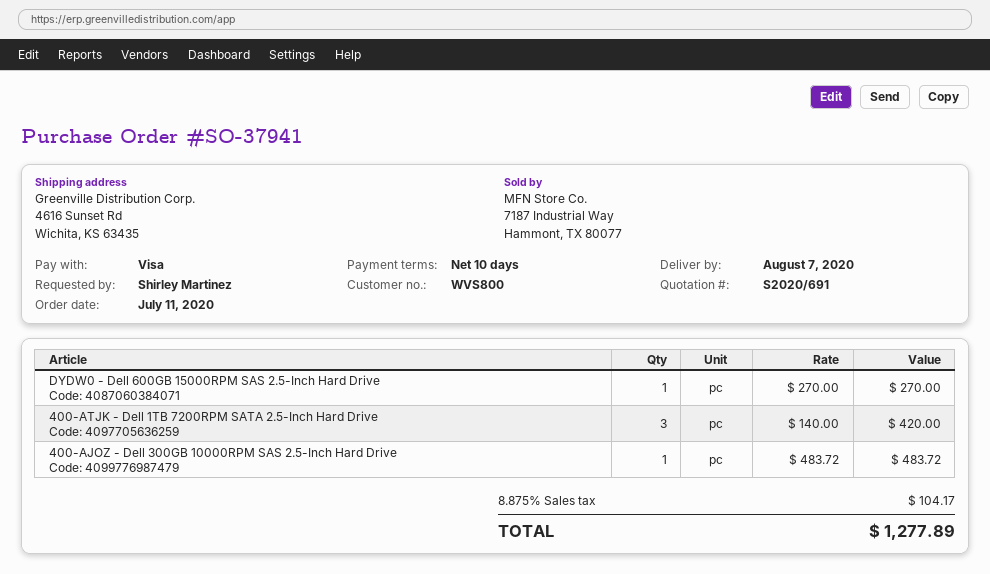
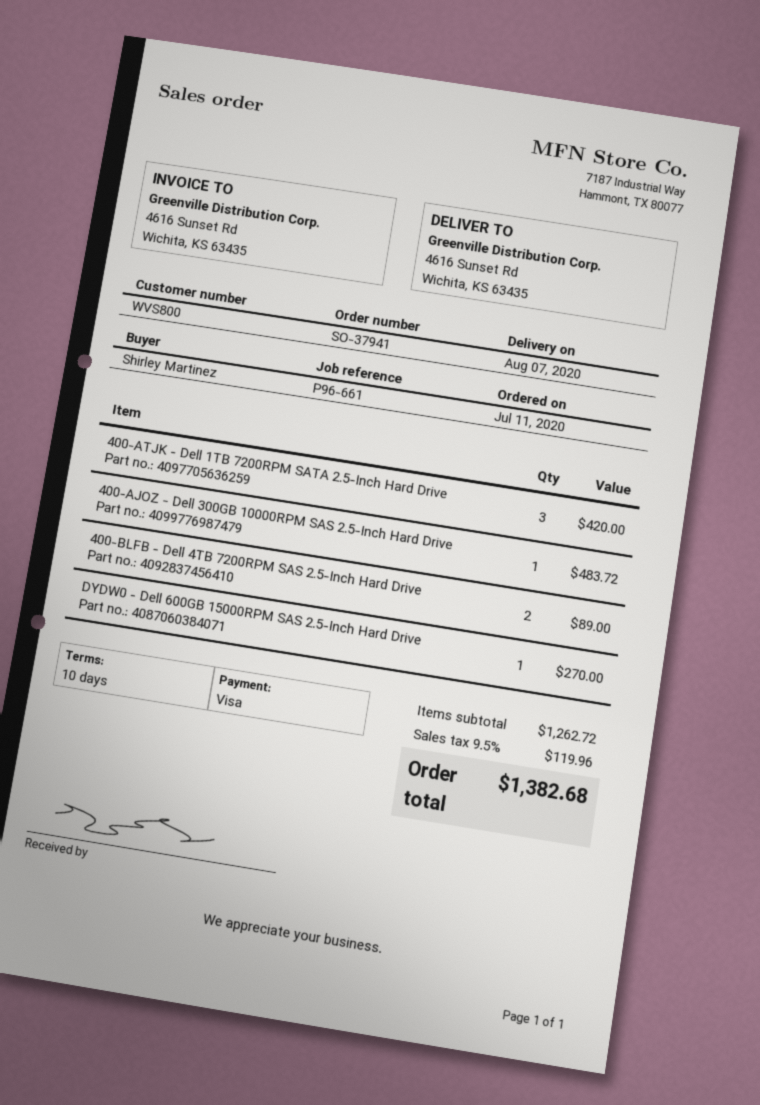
400-BLFB - Dell 4TB 7200RPM SAS 2.5-Inch Hard Drive: none -> 2 for 89.00
tax: 8.875% = 104.17 -> 9.5% = 119.96
total: 1277.89 -> 1382.68

